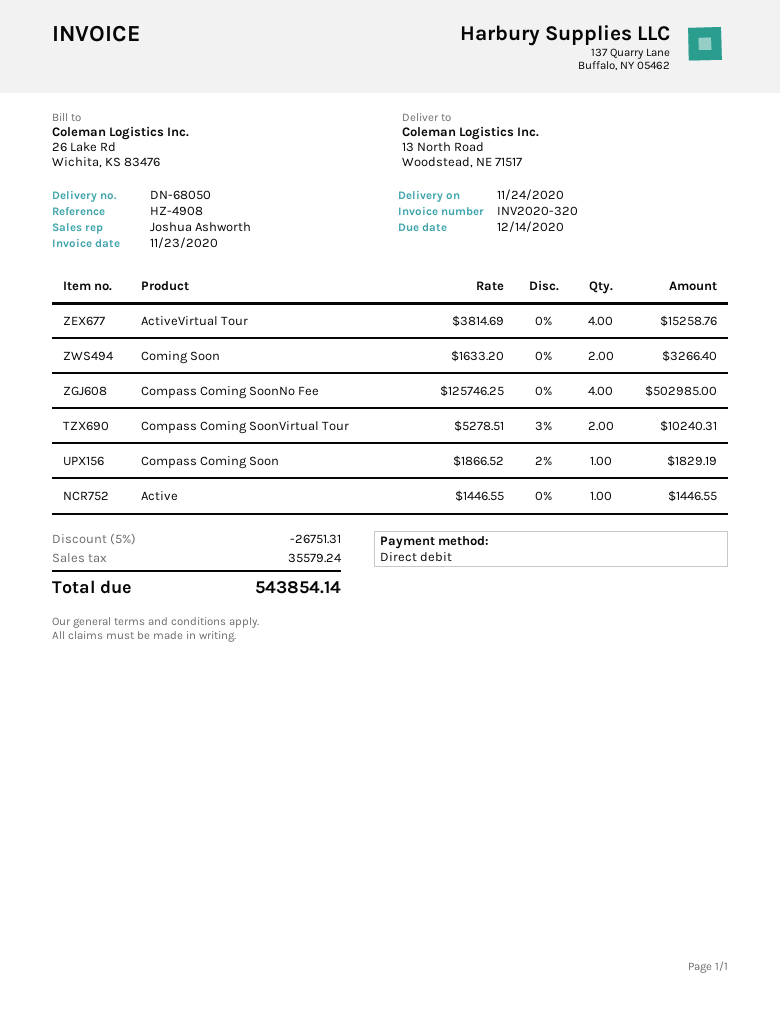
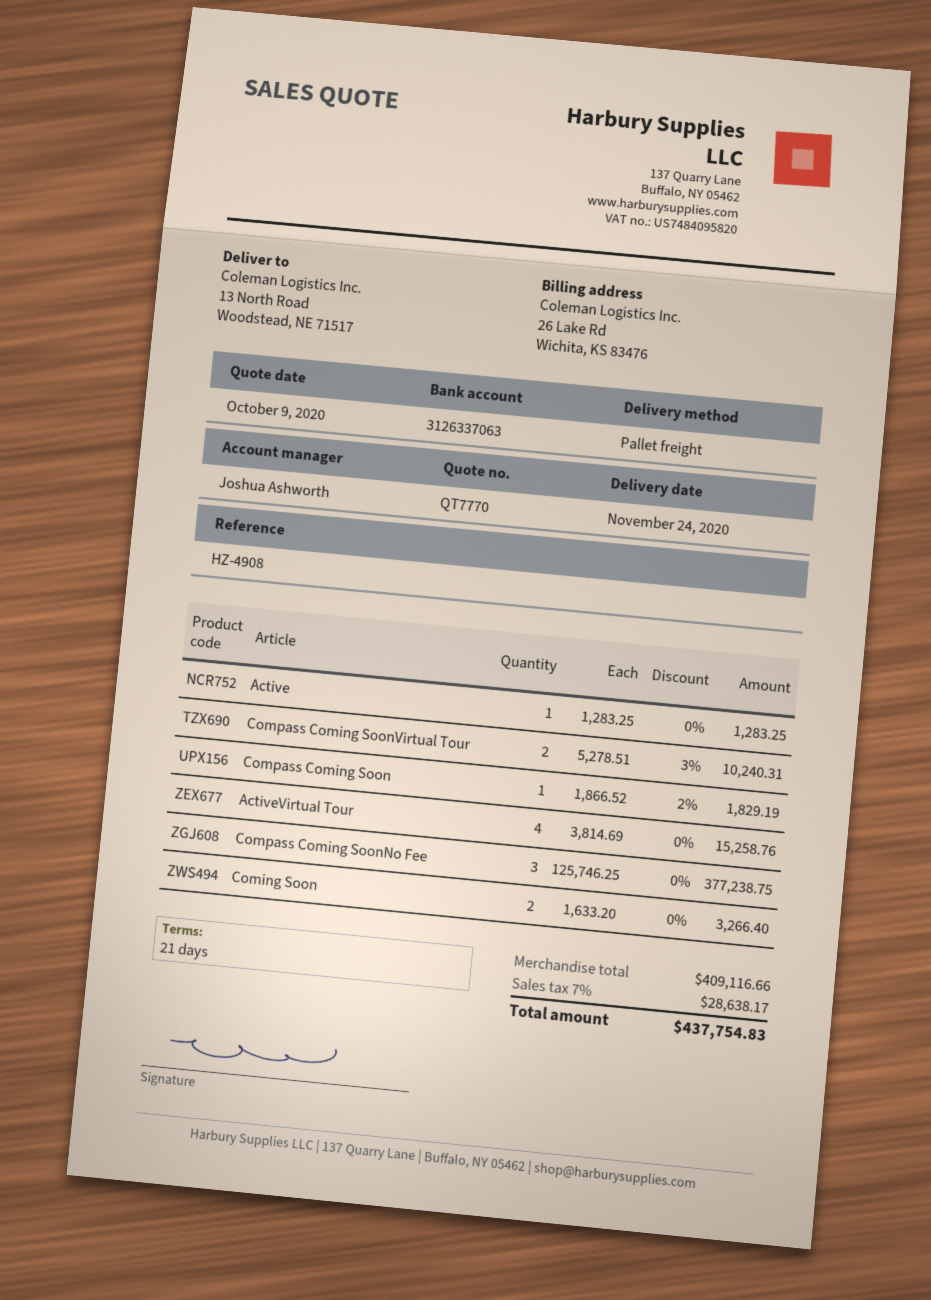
Compass Coming SoonNo Fee: 4 x 125746.25 = 502985.00 -> 3 x 125746.25 = 377238.75
Active: 1 x 1446.55 = 1446.55 -> 1 x 1283.25 = 1283.25
discount: 5% = 26751.31 -> none
tax: 35579.24 -> 28638.17
total: 543854.14 -> 437754.83

